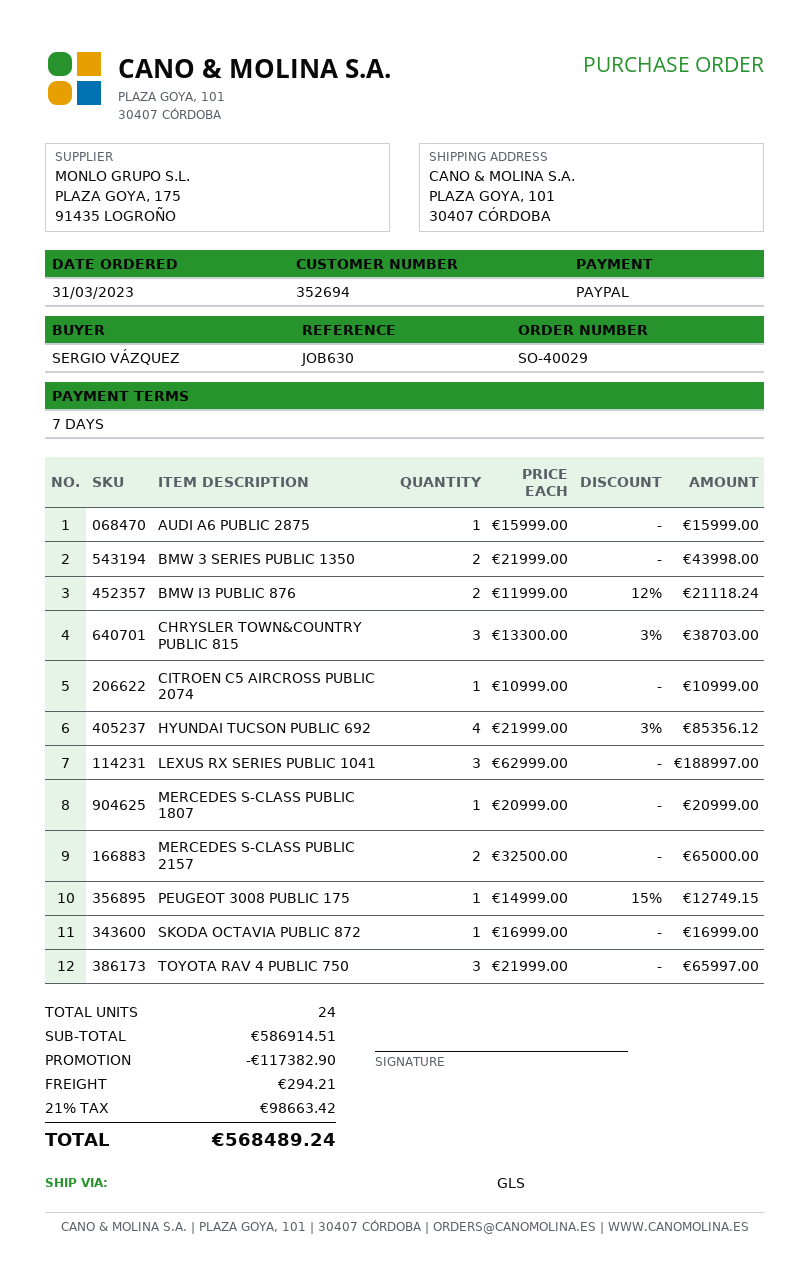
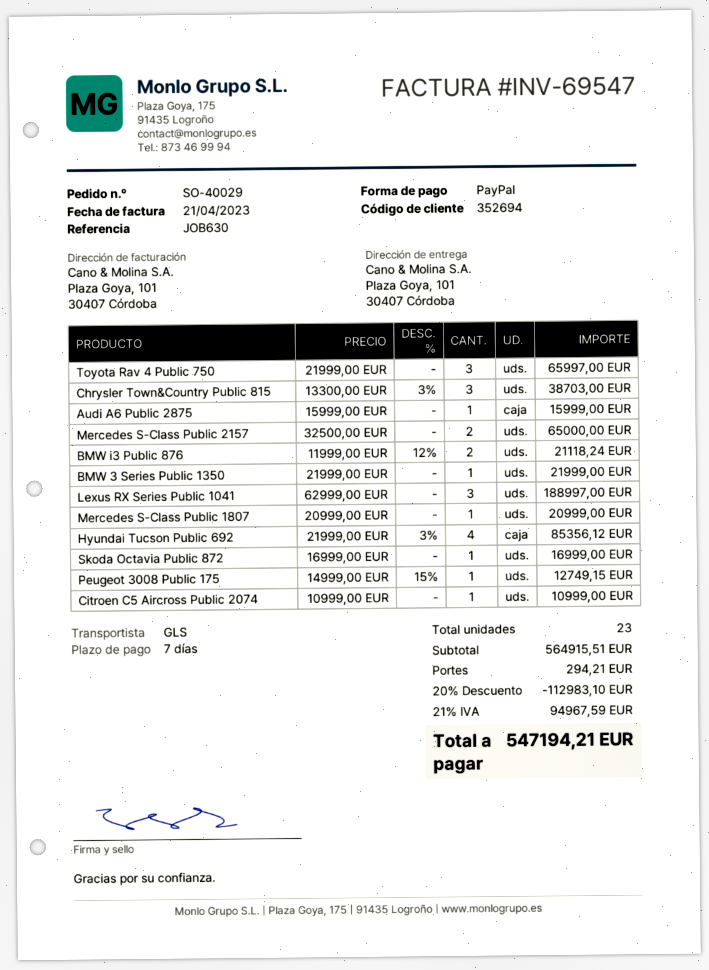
BMW 3 SERIES PUBLIC 1350: 2 x 21999.00 = 43998.00 -> 1 x 21999.00 = 21999.00
total quantity: 24 -> 23
subtotal: 586914.51 -> 564915.51
discount: 117382.90 -> 112983.10
tax: 21% = 98663.42 -> 21% = 94967.59
total: 568489.24 -> 547194.21

